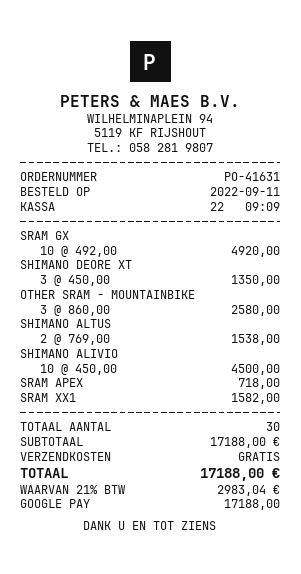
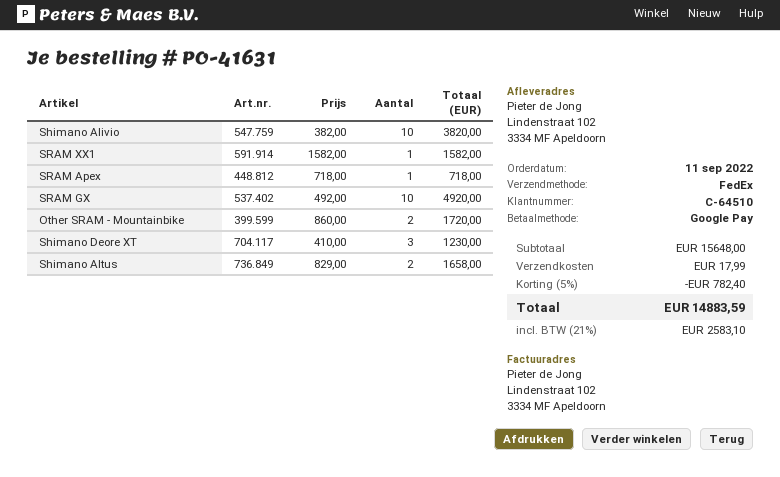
SHIMANO DEORE XT: 3 x 450.00 = 1350.00 -> 3 x 410.00 = 1230.00
OTHER SRAM - MOUNTAINBIKE: 3 x 860.00 = 2580.00 -> 2 x 860.00 = 1720.00
SHIMANO ALTUS: 2 x 769.00 = 1538.00 -> 2 x 829.00 = 1658.00
SHIMANO ALIVIO: 10 x 450.00 = 4500.00 -> 10 x 382.00 = 3820.00
subtotal: 17188.00 -> 15648.00
discount: none -> 5% = 782.40
shipping: 0.00 -> 17.99
tax: 21% = 2983.04 -> 21% = 2583.10
total: 17188.00 -> 14883.59

